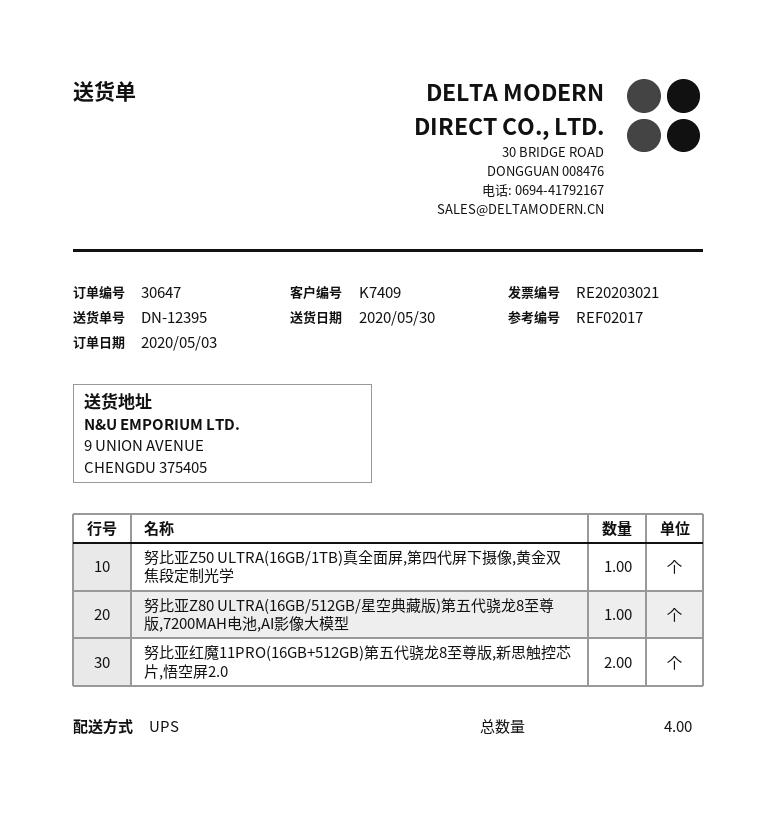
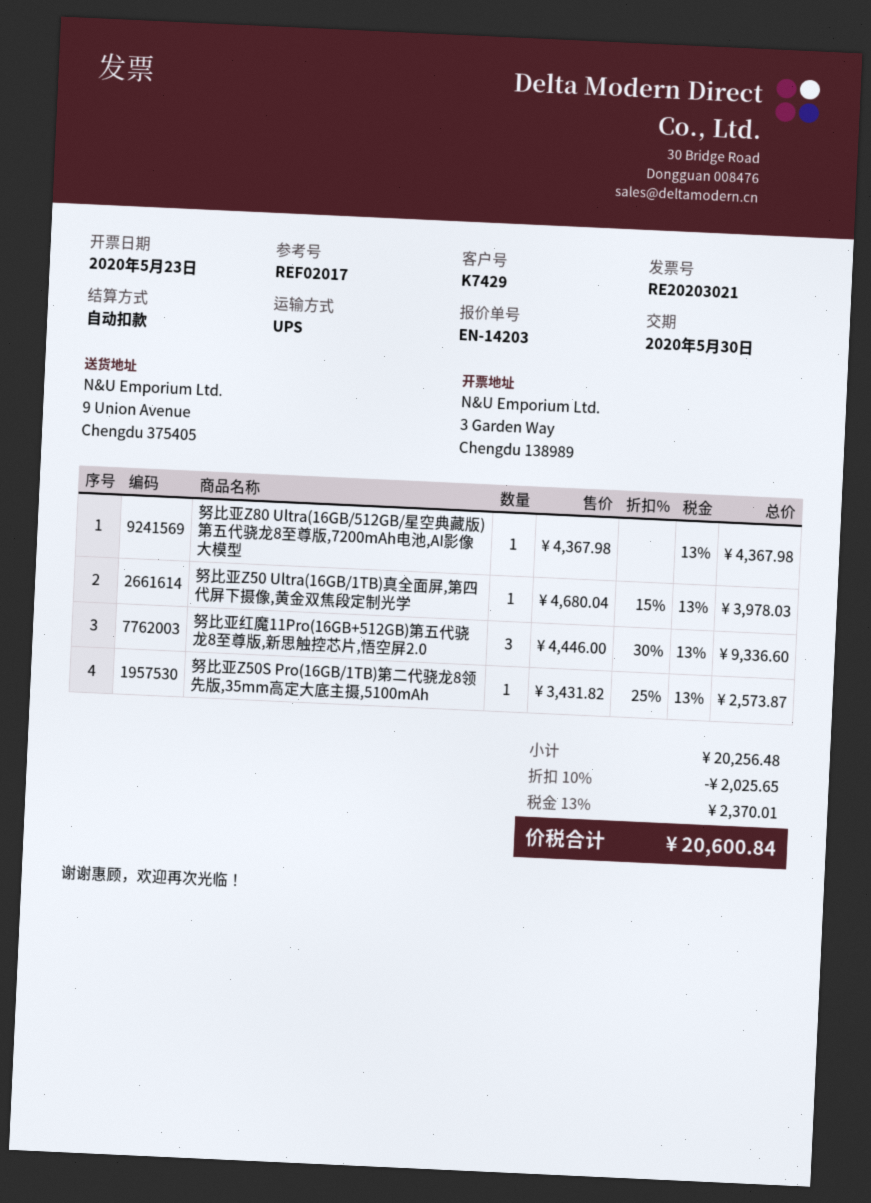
customer number: K7409 -> K7429
努比亚红魔11PRO(16GB+512GB)第五代骁龙8至尊版,新思触控芯片,悟空屏2.0: 2 -> 3
努比亚Z50S Pro(16GB/1TB)第二代骁龙8领先版,35mm高定大底主摄,5100mAh: none -> 1

